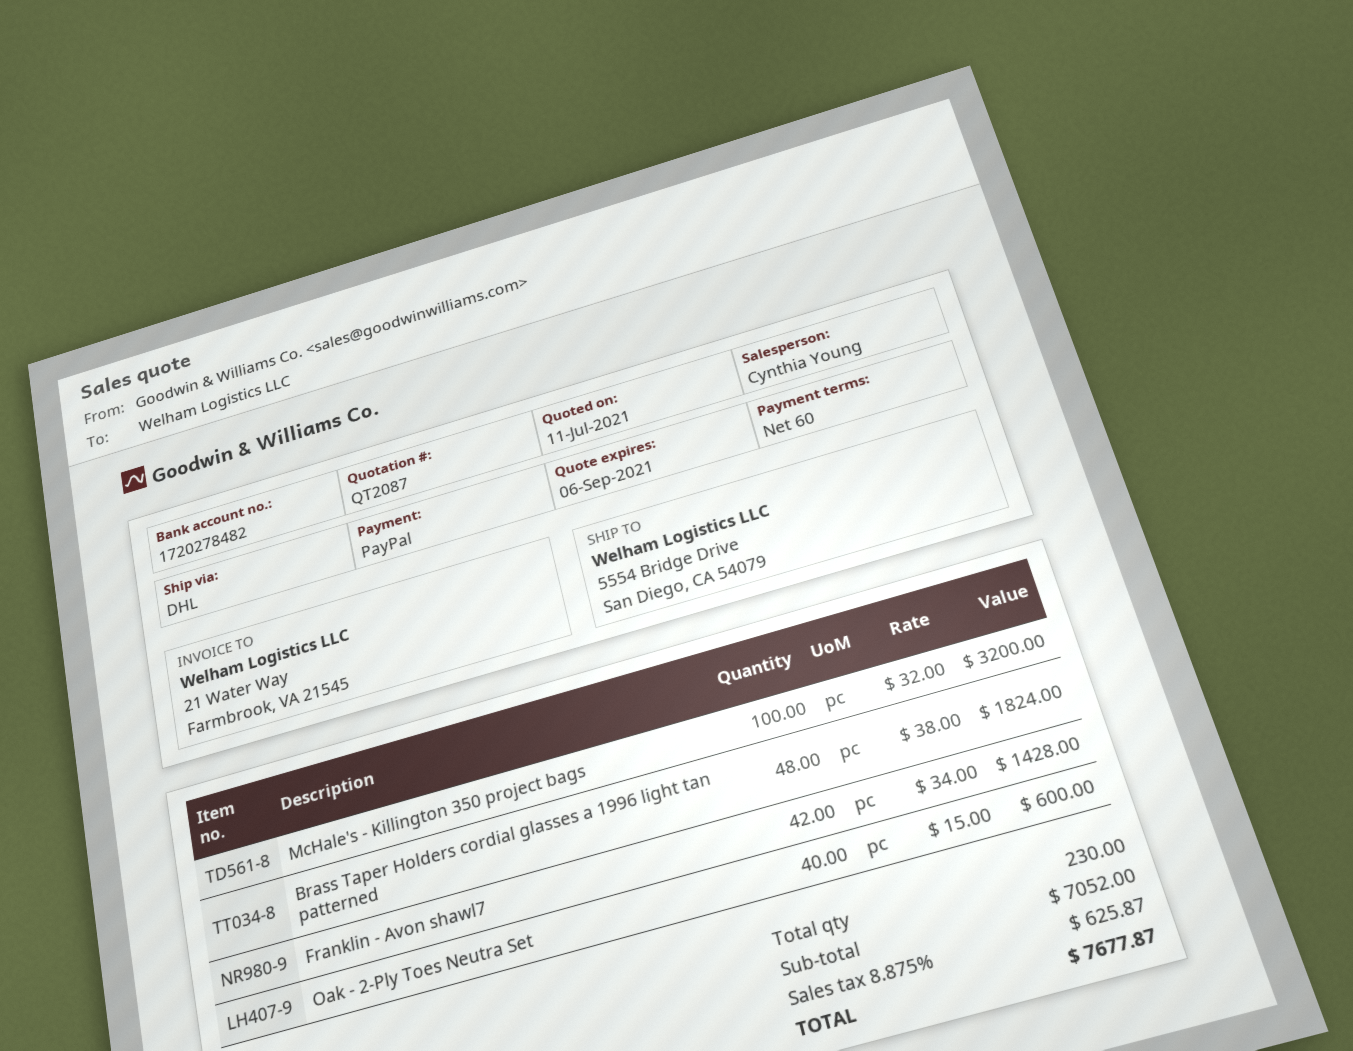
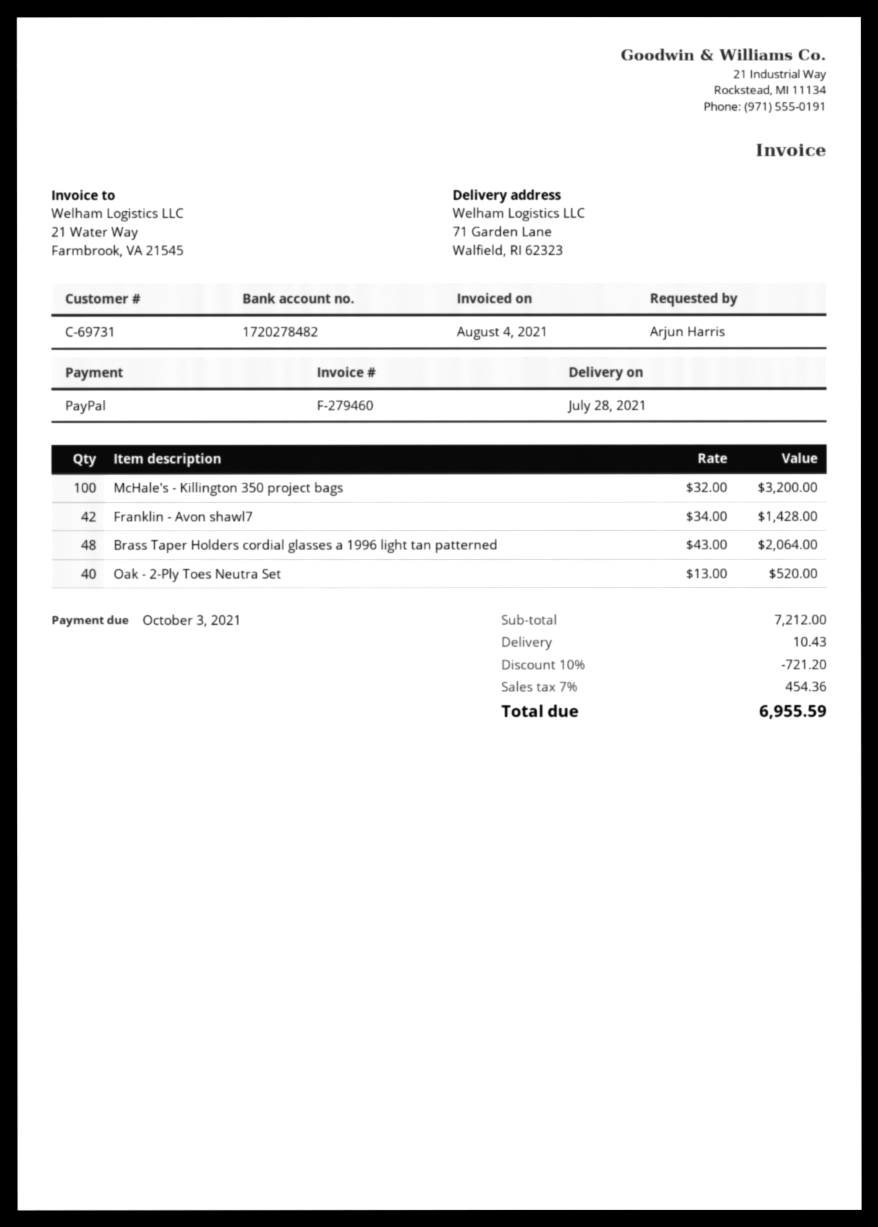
ship to: 5554 Bridge Drive, San Diego, CA 54079 -> 71 Garden Lane, Walfield, RI 62323
Brass Taper Holders cordial glasses a 1996 light tan patterned: 48 x 38.00 = 1824.00 -> 48 x 43.00 = 2064.00
Oak - 2-Ply Toes Neutra Set: 40 x 15.00 = 600.00 -> 40 x 13.00 = 520.00
subtotal: 7052.00 -> 7212.00
discount: none -> 10% = 721.20
shipping: none -> 10.43
tax: 8.875% = 625.87 -> 7% = 454.36
total: 7677.87 -> 6955.59

